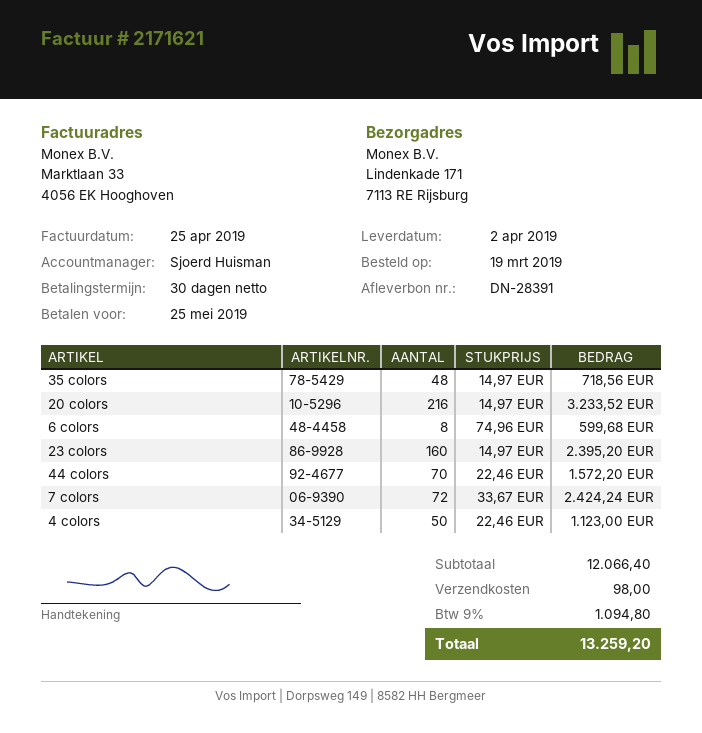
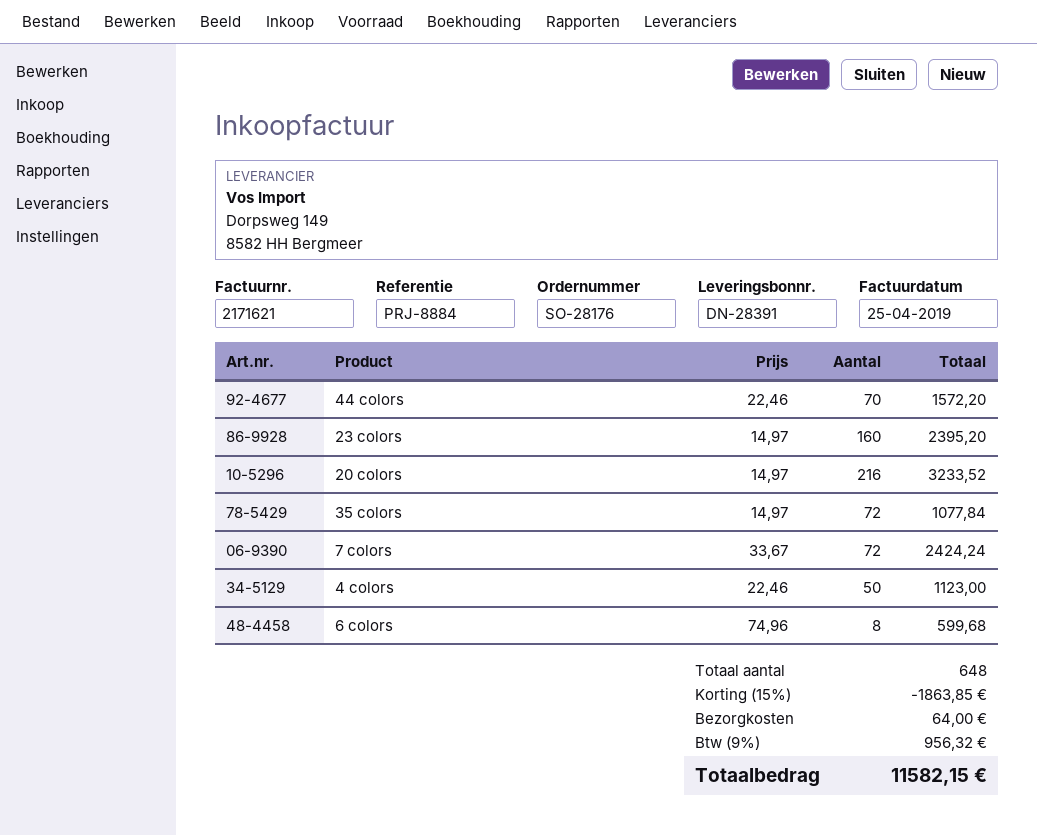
35 colors: 48 x 14.97 = 718.56 -> 72 x 14.97 = 1077.84
discount: none -> 15% = 1863.85
shipping: 98.00 -> 64.00
tax: 9% = 1094.80 -> 9% = 956.32
total: 13259.20 -> 11582.15

